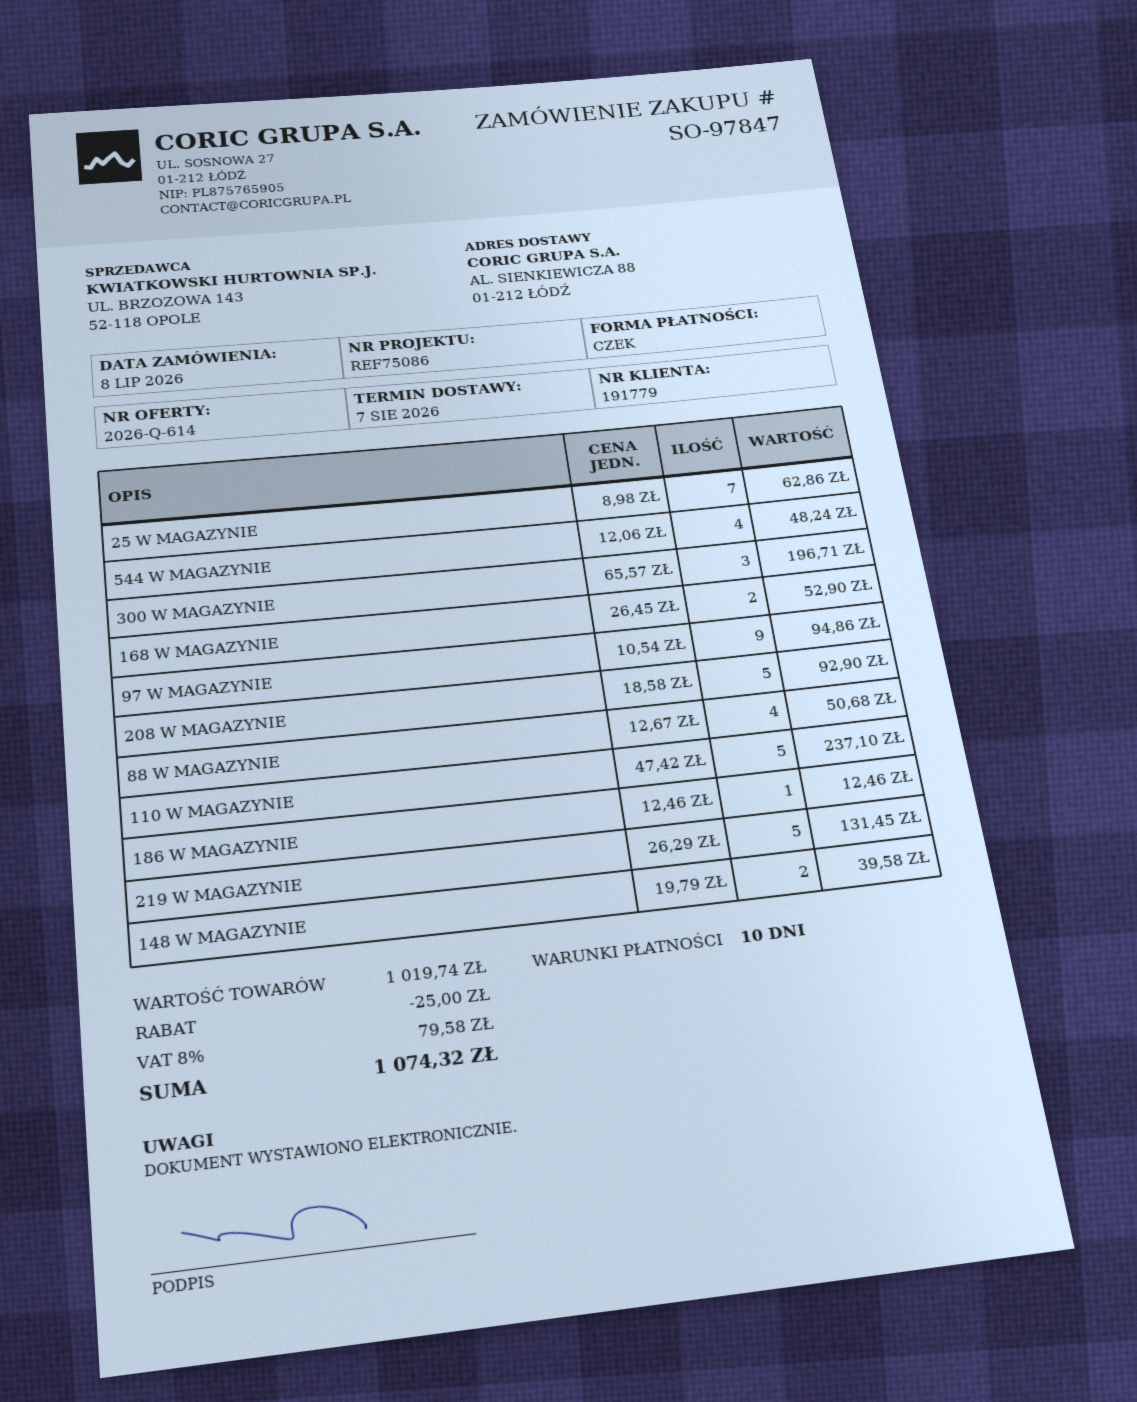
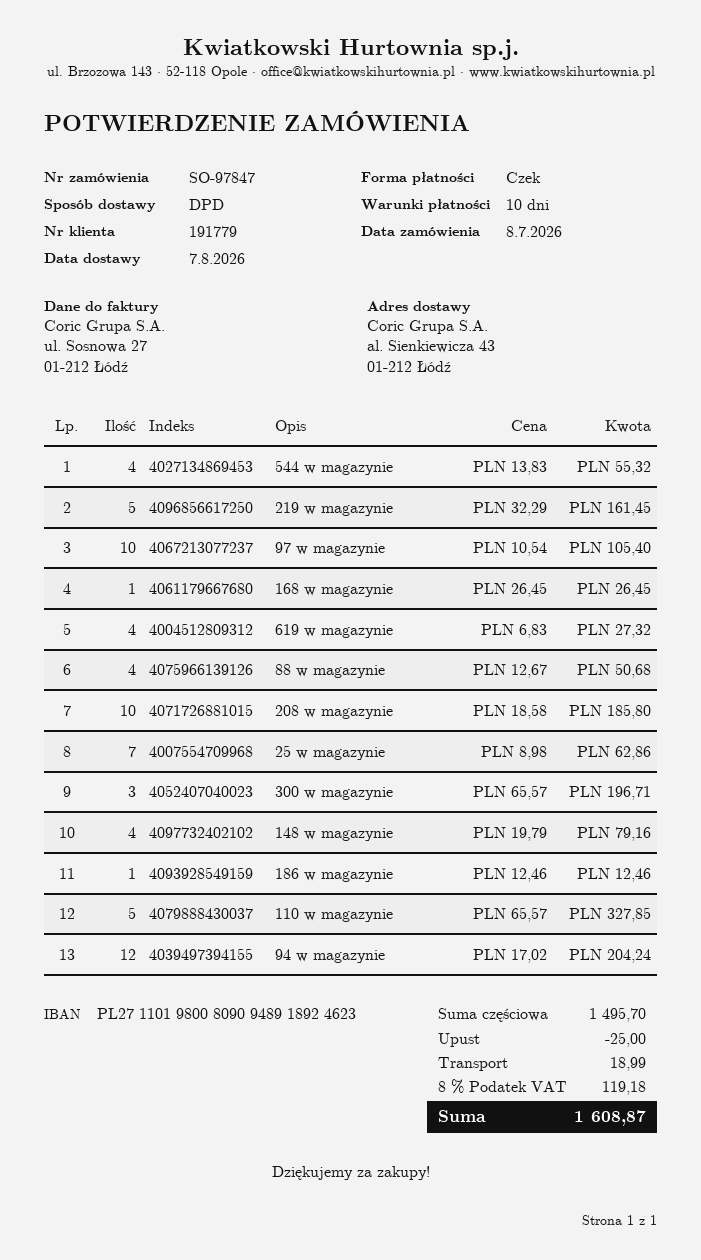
ship to: AL. SIENKIEWICZA 88, 01-212 ŁÓDŹ -> al. Sienkiewicza 43, 01-212 Łódź
544 W MAGAZYNIE: 4 x 12.06 = 48.24 -> 4 x 13.83 = 55.32
168 W MAGAZYNIE: 2 x 26.45 = 52.90 -> 1 x 26.45 = 26.45
97 W MAGAZYNIE: 9 x 10.54 = 94.86 -> 10 x 10.54 = 105.40
208 W MAGAZYNIE: 5 x 18.58 = 92.90 -> 10 x 18.58 = 185.80
110 W MAGAZYNIE: 5 x 47.42 = 237.10 -> 5 x 65.57 = 327.85
219 W MAGAZYNIE: 5 x 26.29 = 131.45 -> 5 x 32.29 = 161.45
148 W MAGAZYNIE: 2 x 19.79 = 39.58 -> 4 x 19.79 = 79.16
619 w magazynie: none -> 4 x 6.83 = 27.32
94 w magazynie: none -> 12 x 17.02 = 204.24
subtotal: 1019.74 -> 1495.70
shipping: none -> 18.99
tax: 8% = 79.58 -> 8% = 119.18
total: 1074.32 -> 1608.87

